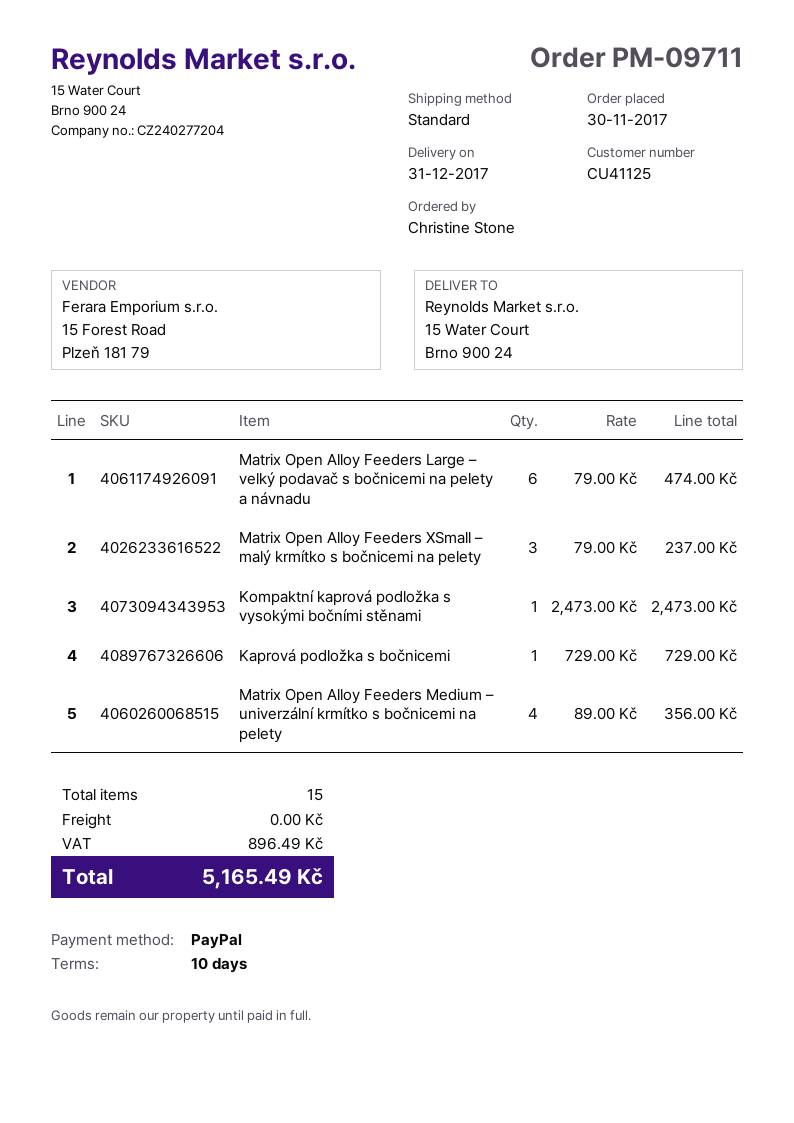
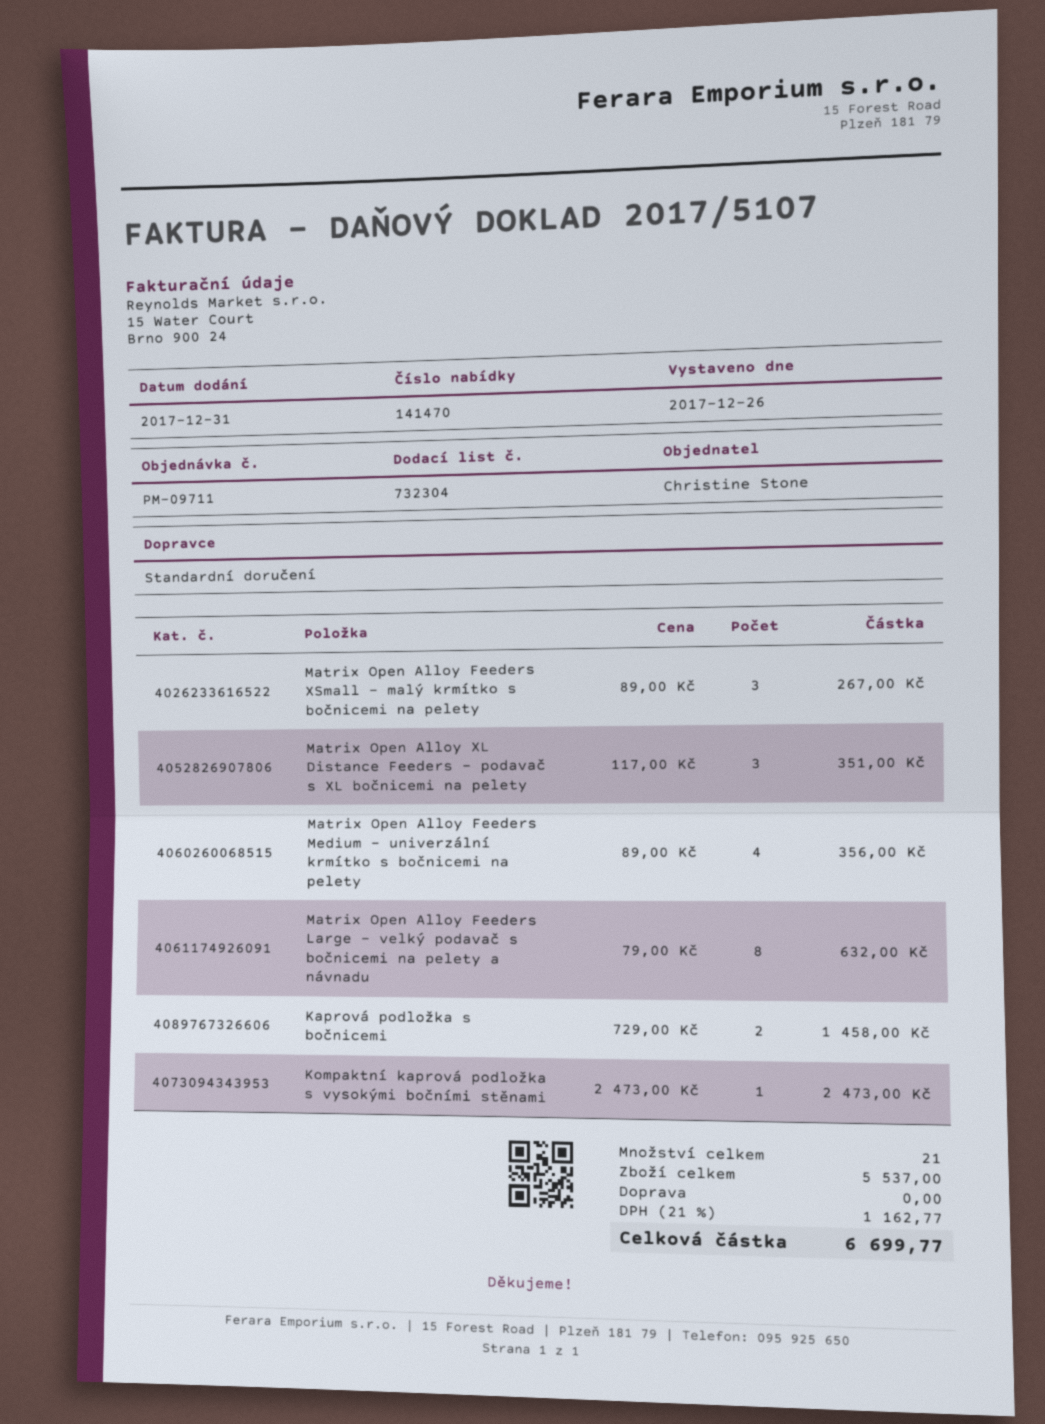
Matrix Open Alloy Feeders Large – velký podavač s bočnicemi na pelety a návnadu: 6 x 79.00 = 474.00 -> 8 x 79.00 = 632.00
Matrix Open Alloy Feeders XSmall – malý krmítko s bočnicemi na pelety: 3 x 79.00 = 237.00 -> 3 x 89.00 = 267.00
Kaprová podložka s bočnicemi: 1 x 729.00 = 729.00 -> 2 x 729.00 = 1458.00
Matrix Open Alloy XL Distance Feeders – podavač s XL bočnicemi na pelety: none -> 3 x 117.00 = 351.00
total quantity: 15 -> 21
tax: 896.49 -> 1162.77
total: 5165.49 -> 6699.77

